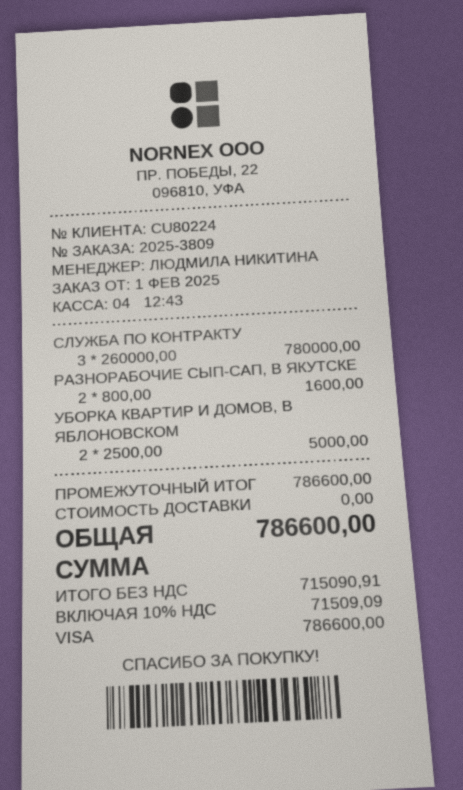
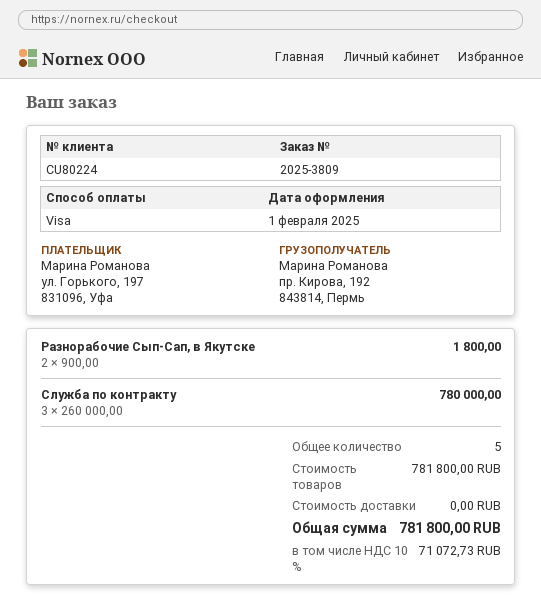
РАЗНОРАБОЧИЕ СЫП-САП, В ЯКУТСКЕ: 2 x 800.00 = 1600.00 -> 2 x 900.00 = 1800.00
УБОРКА КВАРТИР И ДОМОВ, В ЯБЛОНОВСКОМ: 2 x 2500.00 = 5000.00 -> none
subtotal: 786600.00 -> 781800.00
tax: 10% = 71509.09 -> 10% = 71072.73
total: 786600.00 -> 781800.00

